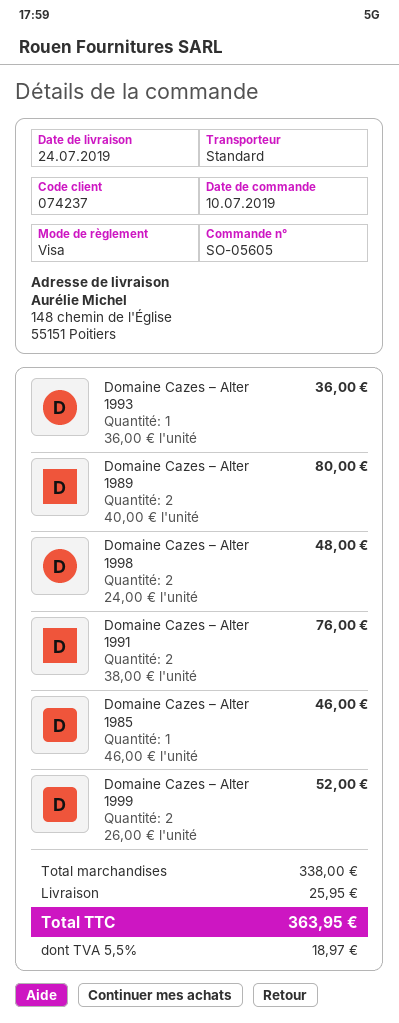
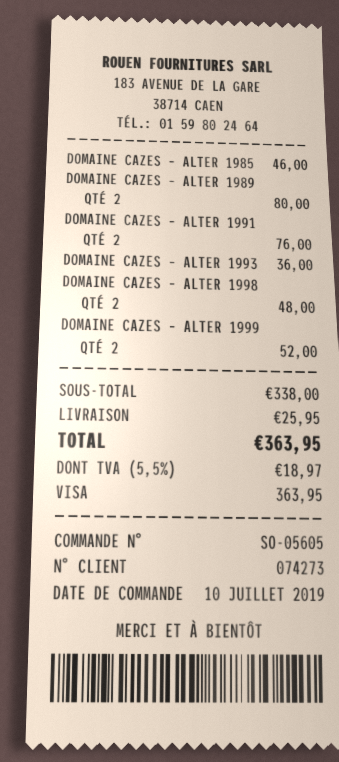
customer number: 074237 -> 074273

